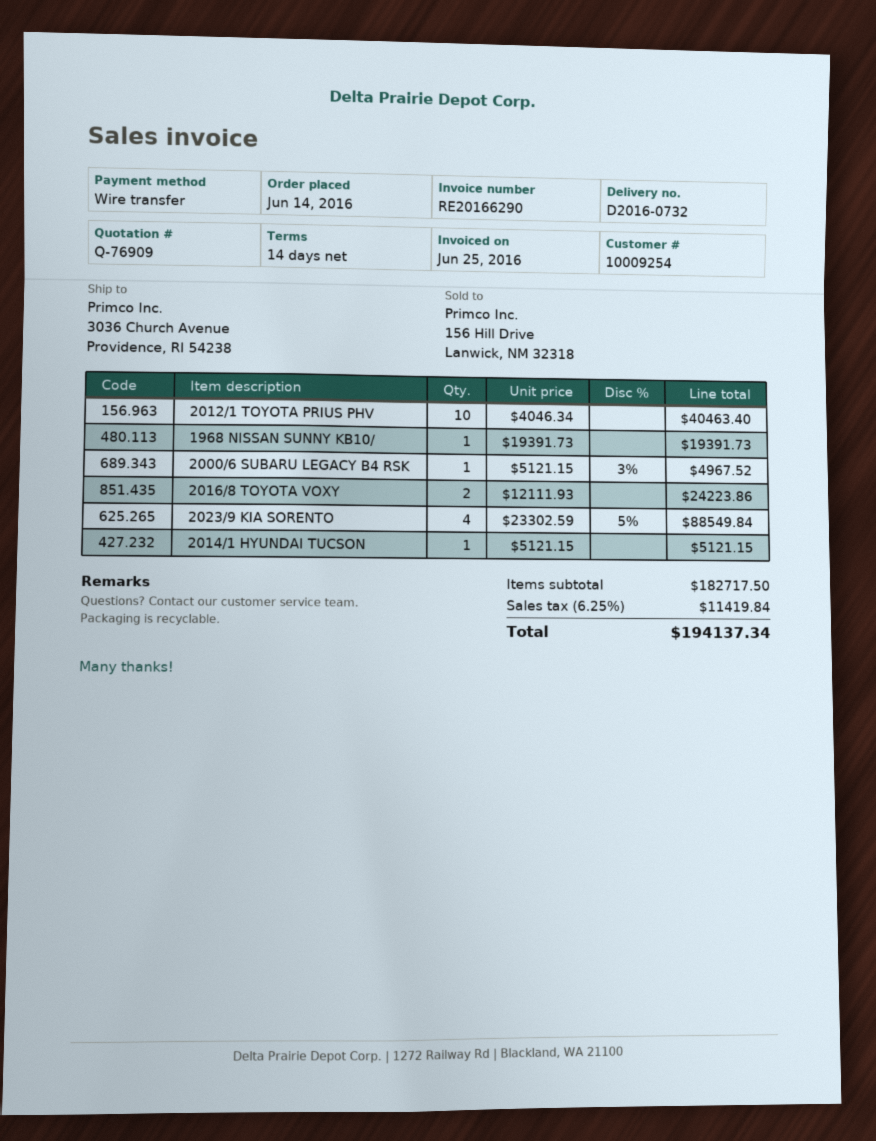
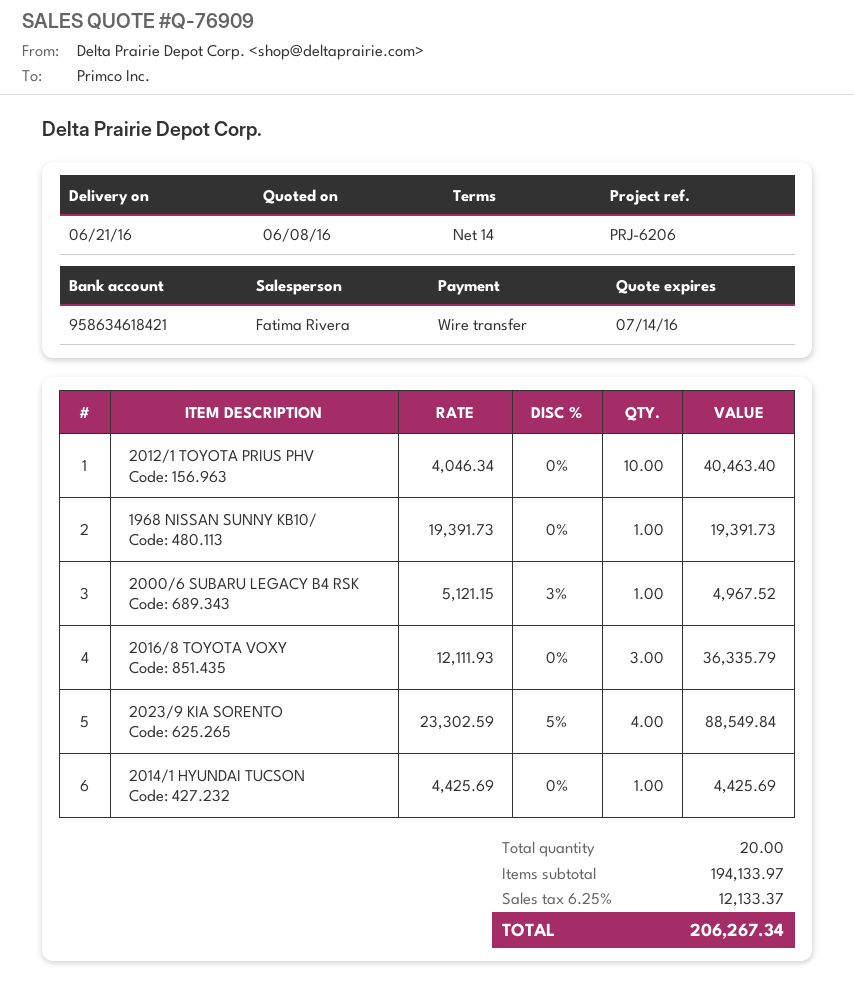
2016/8 TOYOTA VOXY: 2 x 12111.93 = 24223.86 -> 3 x 12111.93 = 36335.79
2014/1 HYUNDAI TUCSON: 1 x 5121.15 = 5121.15 -> 1 x 4425.69 = 4425.69
subtotal: 182717.50 -> 194133.97
tax: 6.25% = 11419.84 -> 6.25% = 12133.37
total: 194137.34 -> 206267.34

